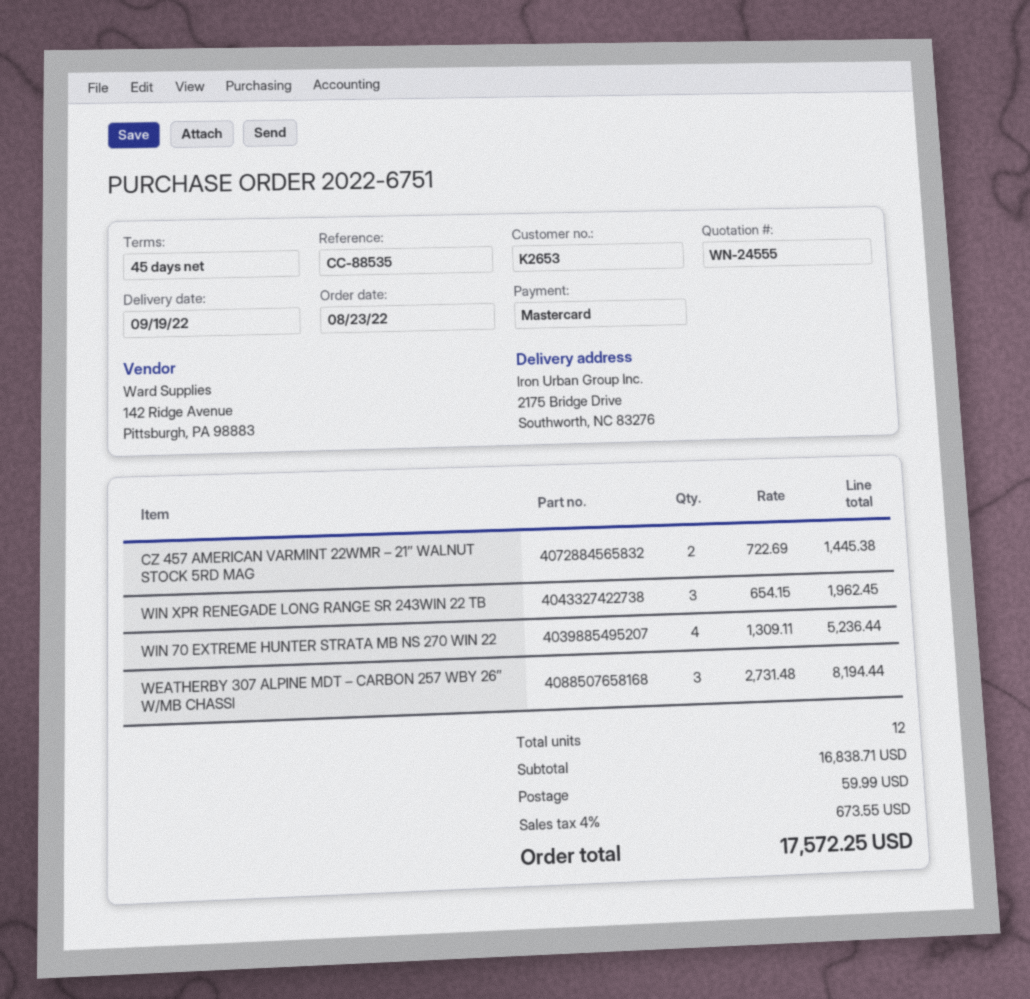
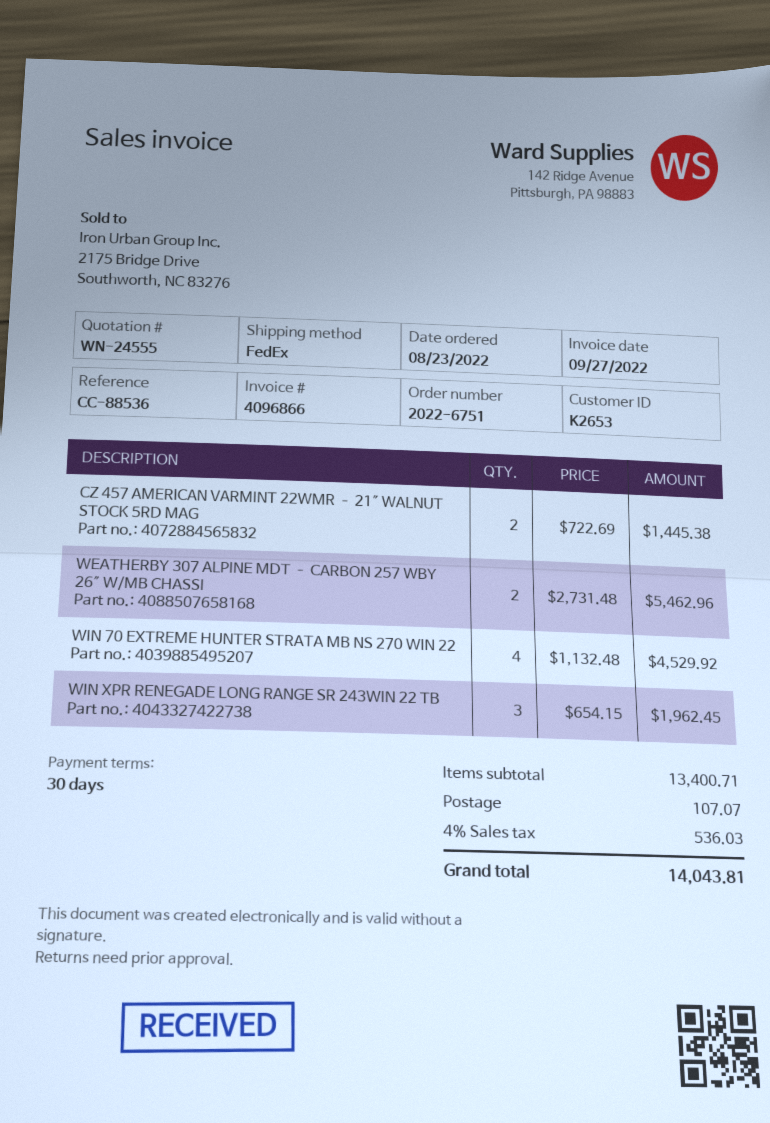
payment terms: 45 days -> 30 days
reference: CC-88535 -> CC-88536
WIN 70 EXTREME HUNTER STRATA MB NS 270 WIN 22: 4 x 1309.11 = 5236.44 -> 4 x 1132.48 = 4529.92
WEATHERBY 307 ALPINE MDT – CARBON 257 WBY 26″ W/MB CHASSI: 3 x 2731.48 = 8194.44 -> 2 x 2731.48 = 5462.96
subtotal: 16838.71 -> 13400.71
shipping: 59.99 -> 107.07
tax: 4% = 673.55 -> 4% = 536.03
total: 17572.25 -> 14043.81

